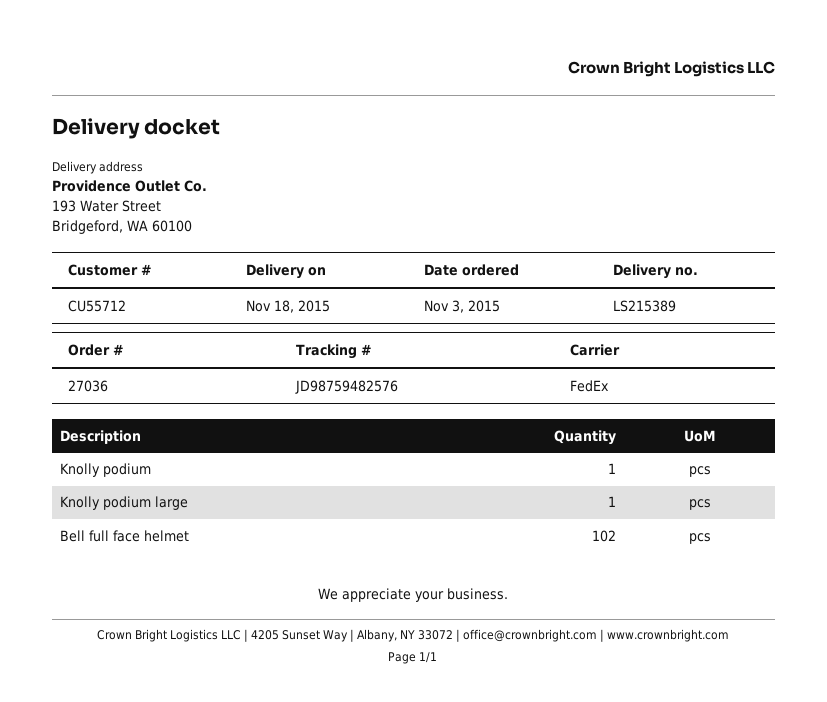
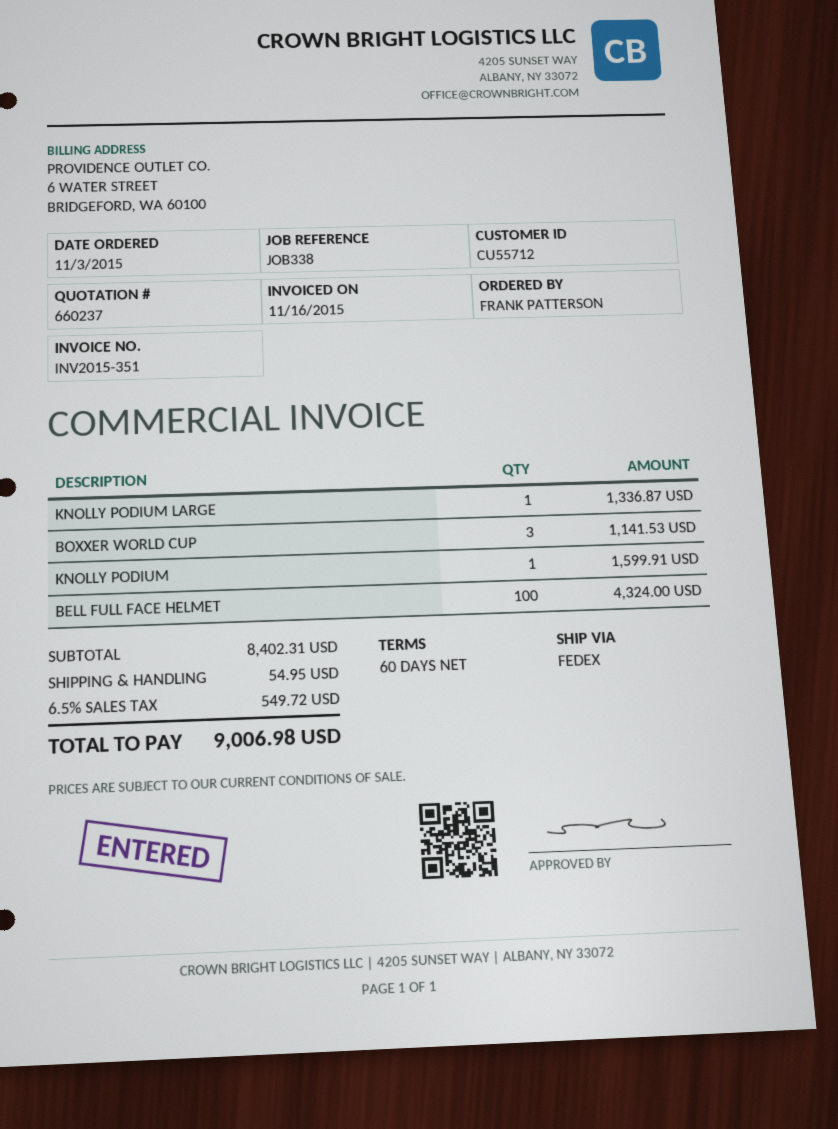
Bell full face helmet: 102 -> 100
BOXXER WORLD CUP: none -> 3

